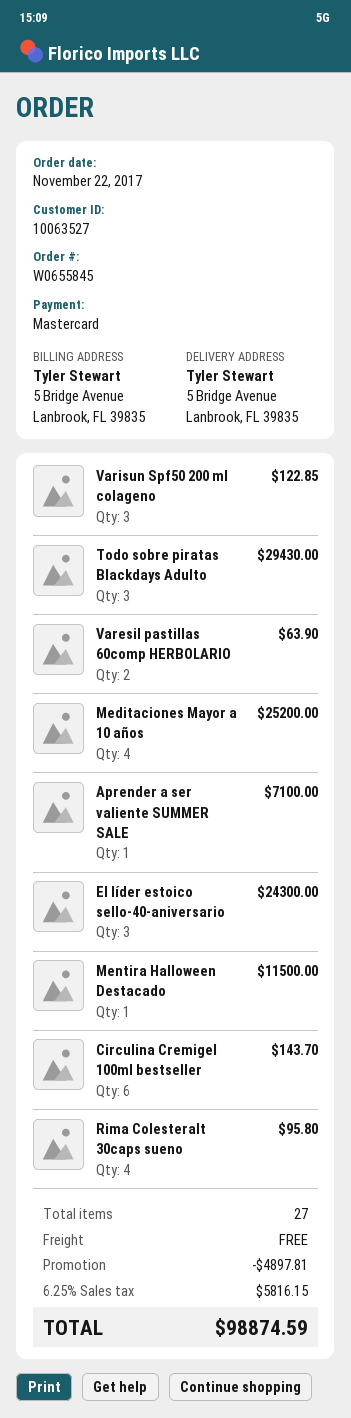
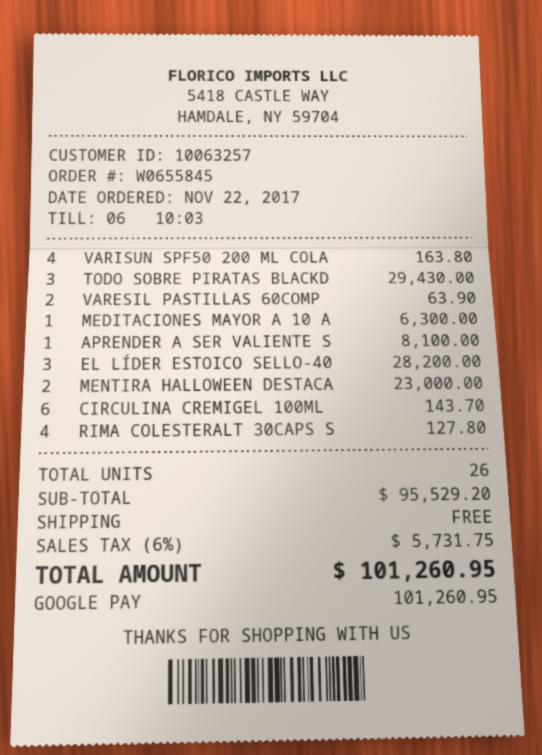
customer number: 10063527 -> 10063257
payment method: Mastercard -> Google Pay
Varisun Spf50 200 ml colageno: 3 for 122.85 -> 4 for 163.80
Meditaciones Mayor a 10 años: 4 for 25200.00 -> 1 for 6300.00
Aprender a ser valiente SUMMER SALE: 1 for 7100.00 -> 1 for 8100.00
El líder estoico sello-40-aniversario: 3 for 24300.00 -> 3 for 28200.00
Mentira Halloween Destacado: 1 for 11500.00 -> 2 for 23000.00
Rima Colesteralt 30caps sueno: 4 for 95.80 -> 4 for 127.80
total quantity: 27 -> 26
discount: 4897.81 -> none
tax: 6.25% = 5816.15 -> 6% = 5731.75
total: 98874.59 -> 101260.95

